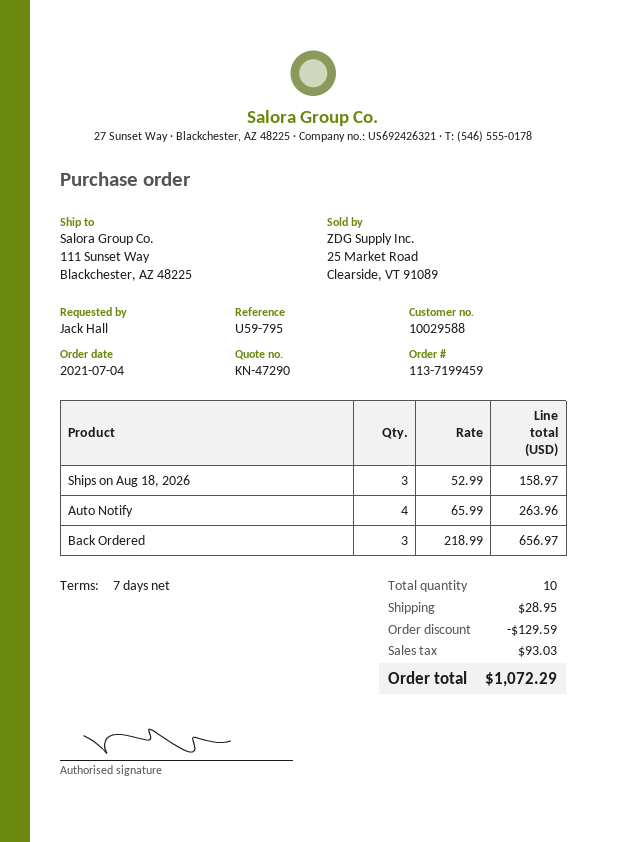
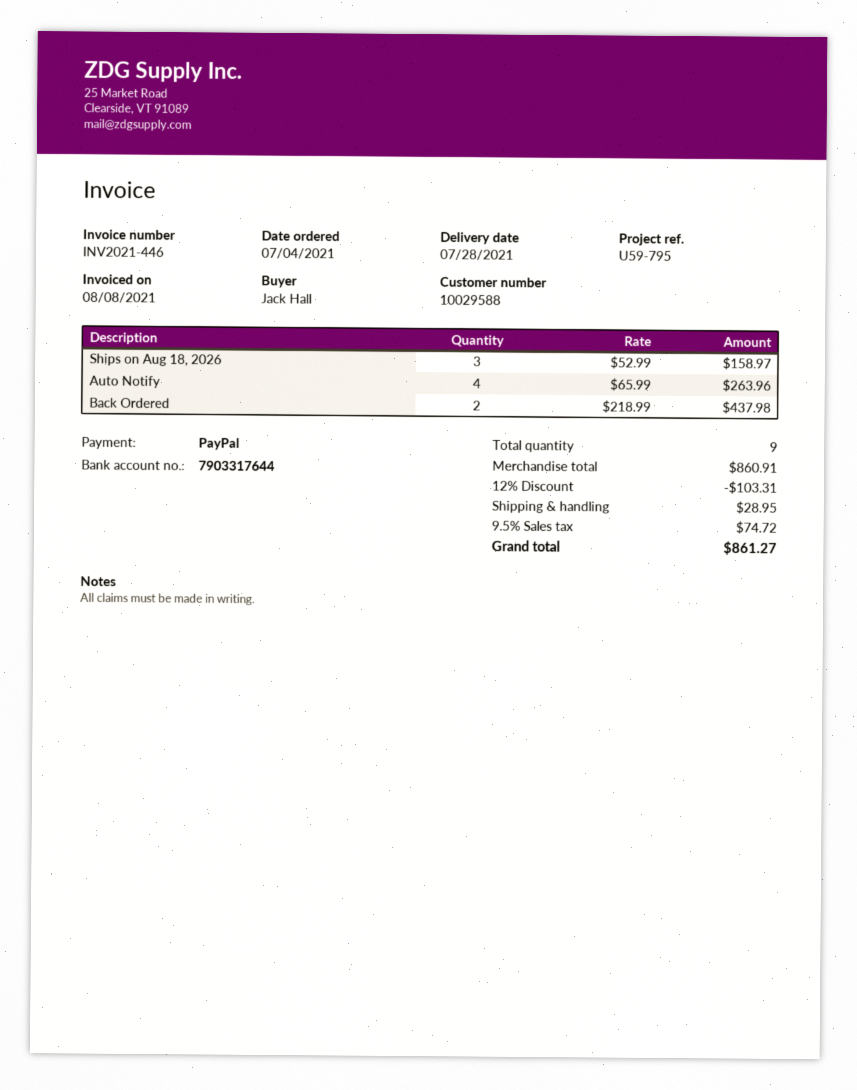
Back Ordered: 3 x 218.99 = 656.97 -> 2 x 218.99 = 437.98
total quantity: 10 -> 9
discount: 129.59 -> 103.31
tax: 93.03 -> 74.72
total: 1072.29 -> 861.27

